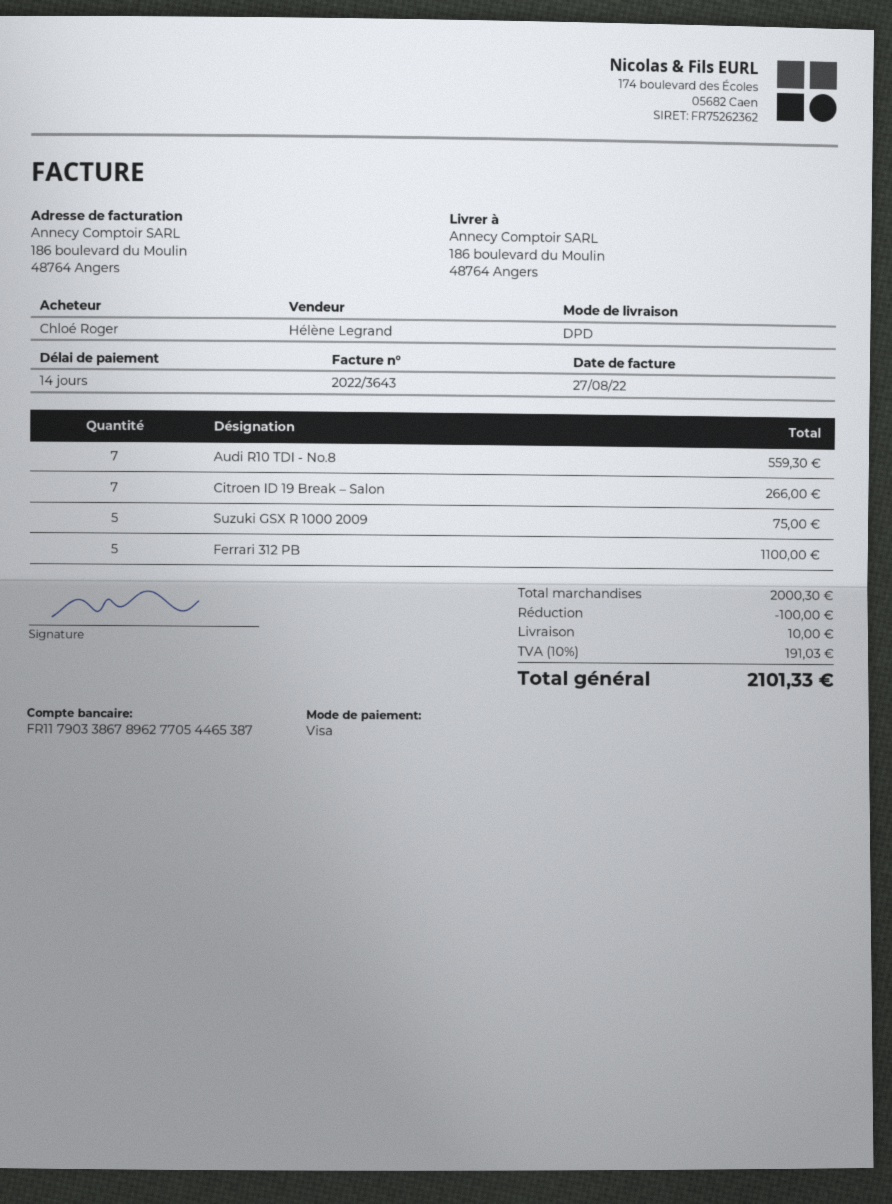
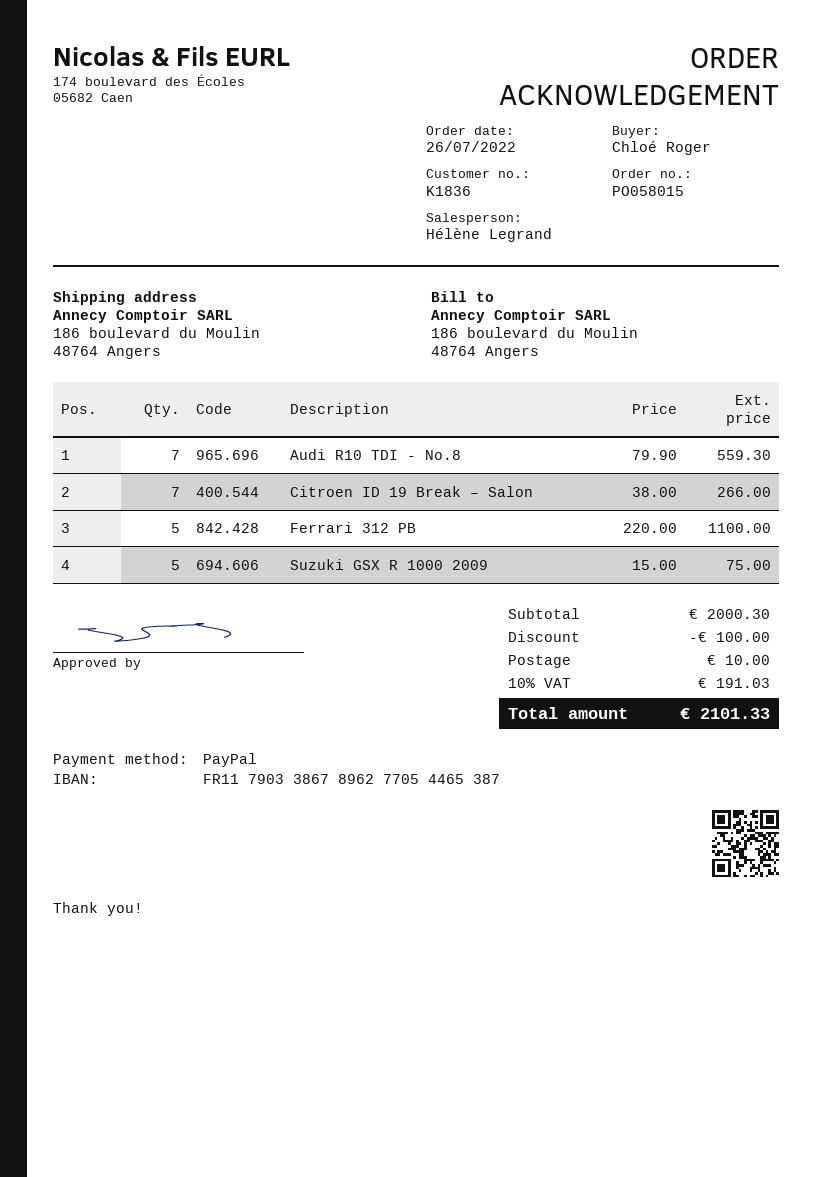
payment method: Visa -> PayPal

